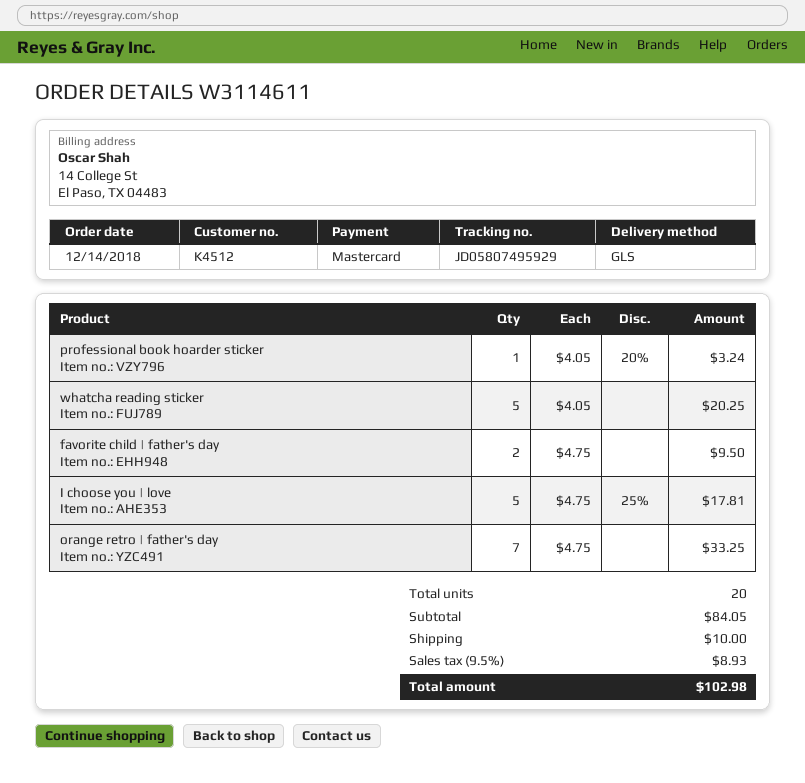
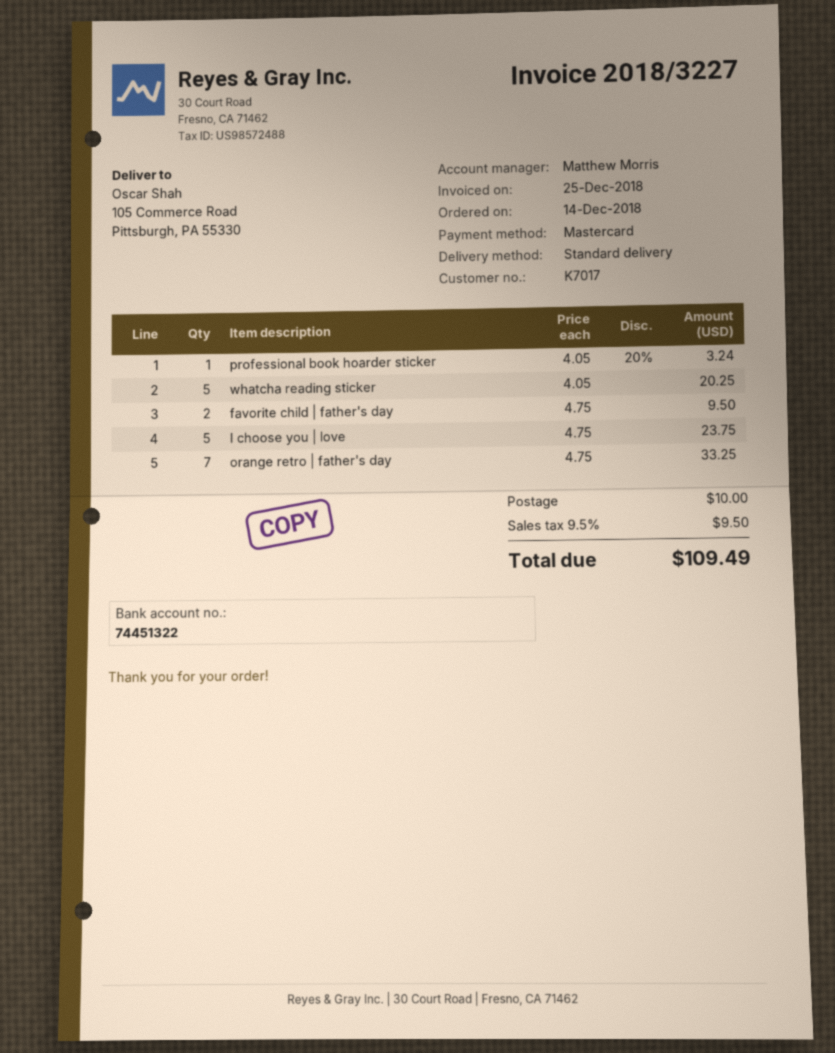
customer number: K4512 -> K7017
shipping method: GLS -> standard
I choose you | love: 5 x 4.75 - 25% = 17.81 -> 5 x 4.75 = 23.75
tax: 9.5% = 8.93 -> 9.5% = 9.50
total: 102.98 -> 109.49

